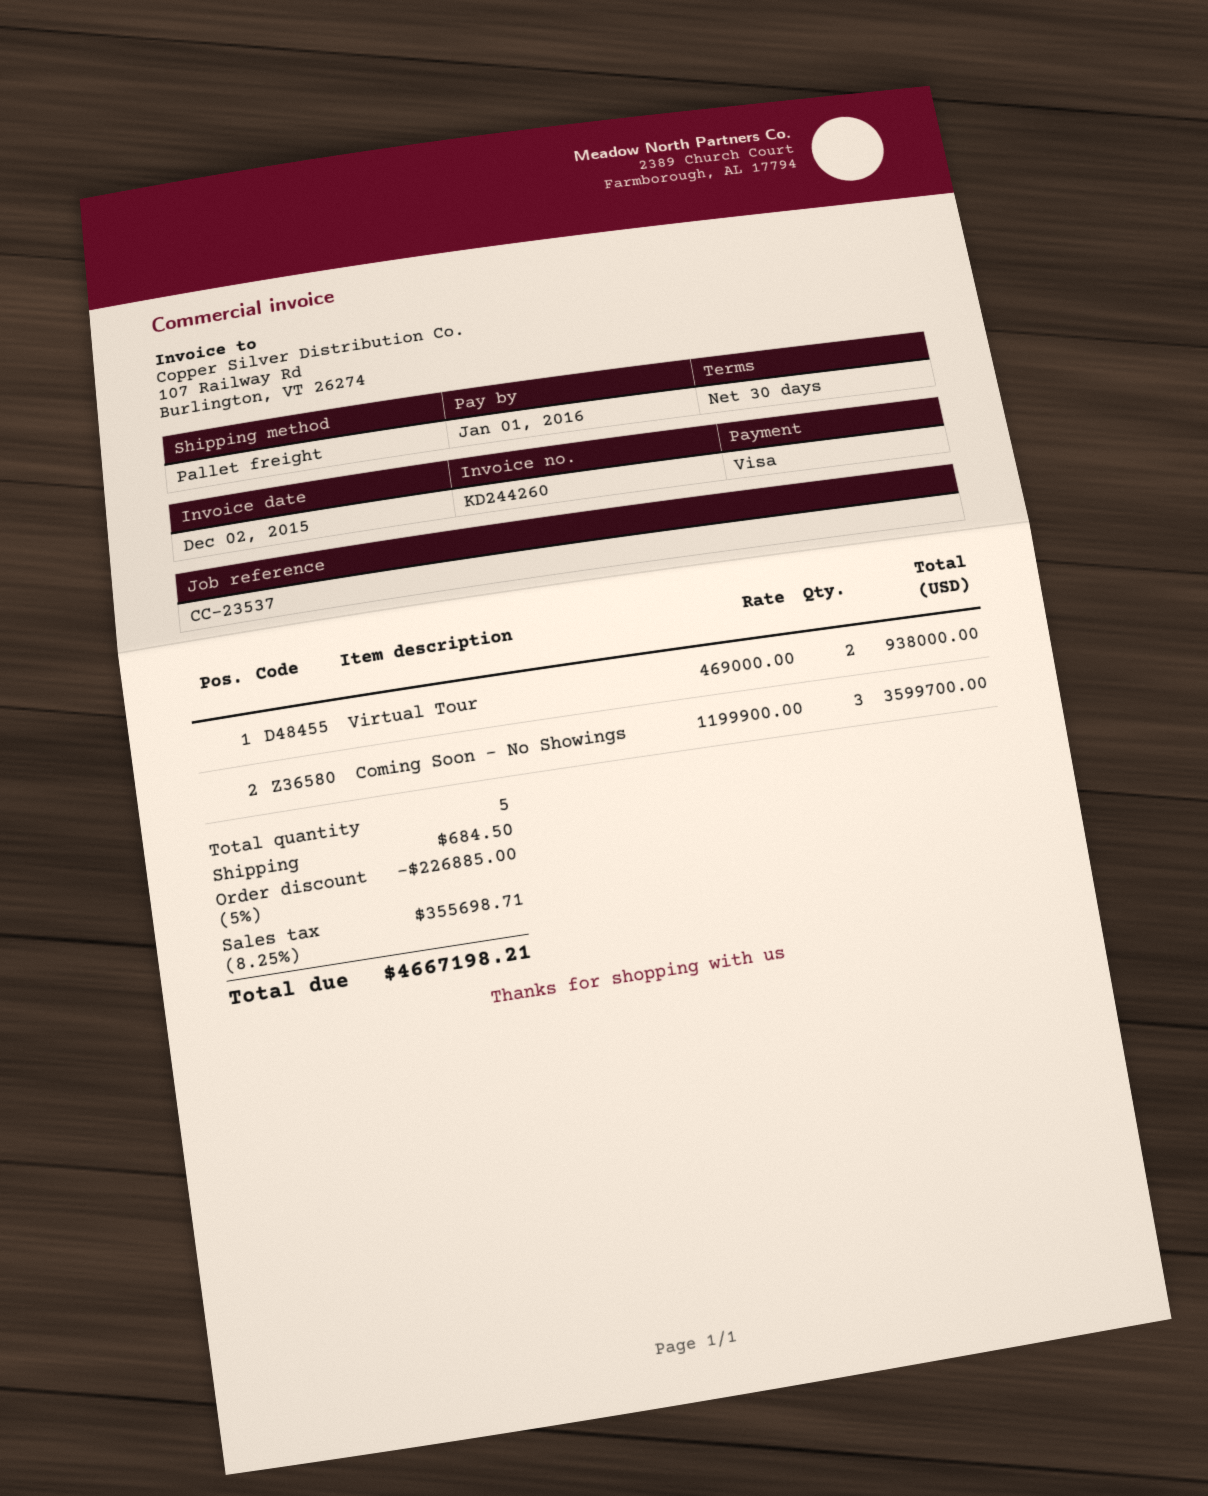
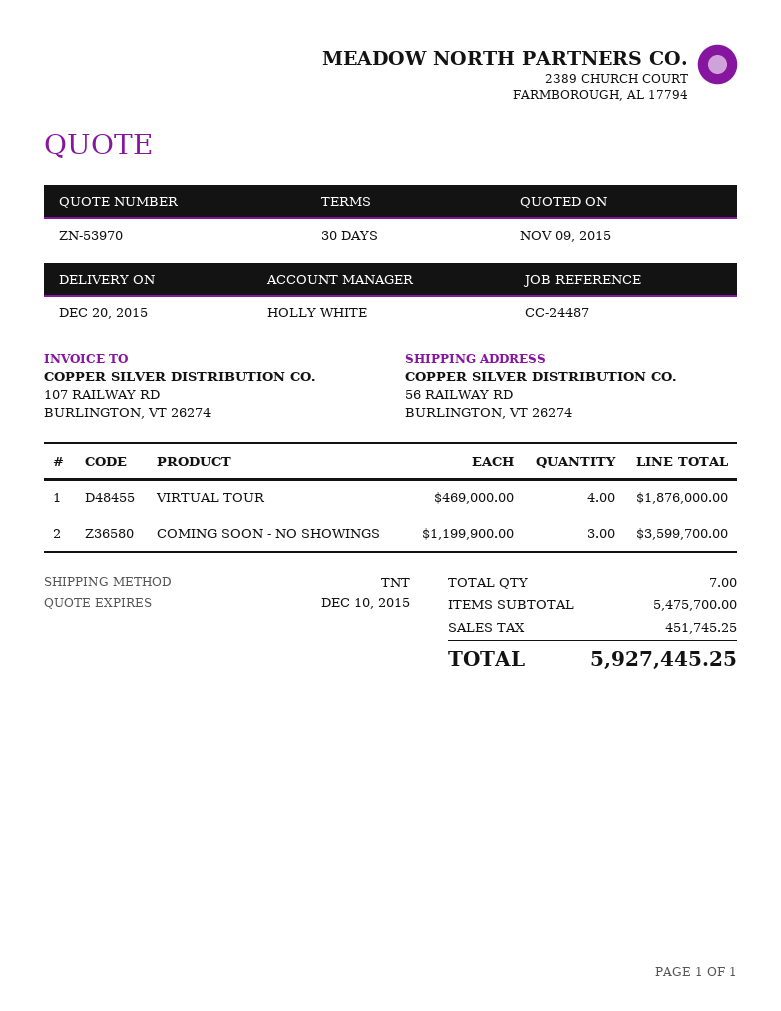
reference: CC-23537 -> CC-24487
shipping method: pallet freight -> TNT
Virtual Tour: 2 x 469000.00 = 938000.00 -> 4 x 469000.00 = 1876000.00
total quantity: 5 -> 7
discount: 5% = 226885.00 -> none
shipping: 684.50 -> none
tax: 355698.71 -> 451745.25
total: 4667198.21 -> 5927445.25

